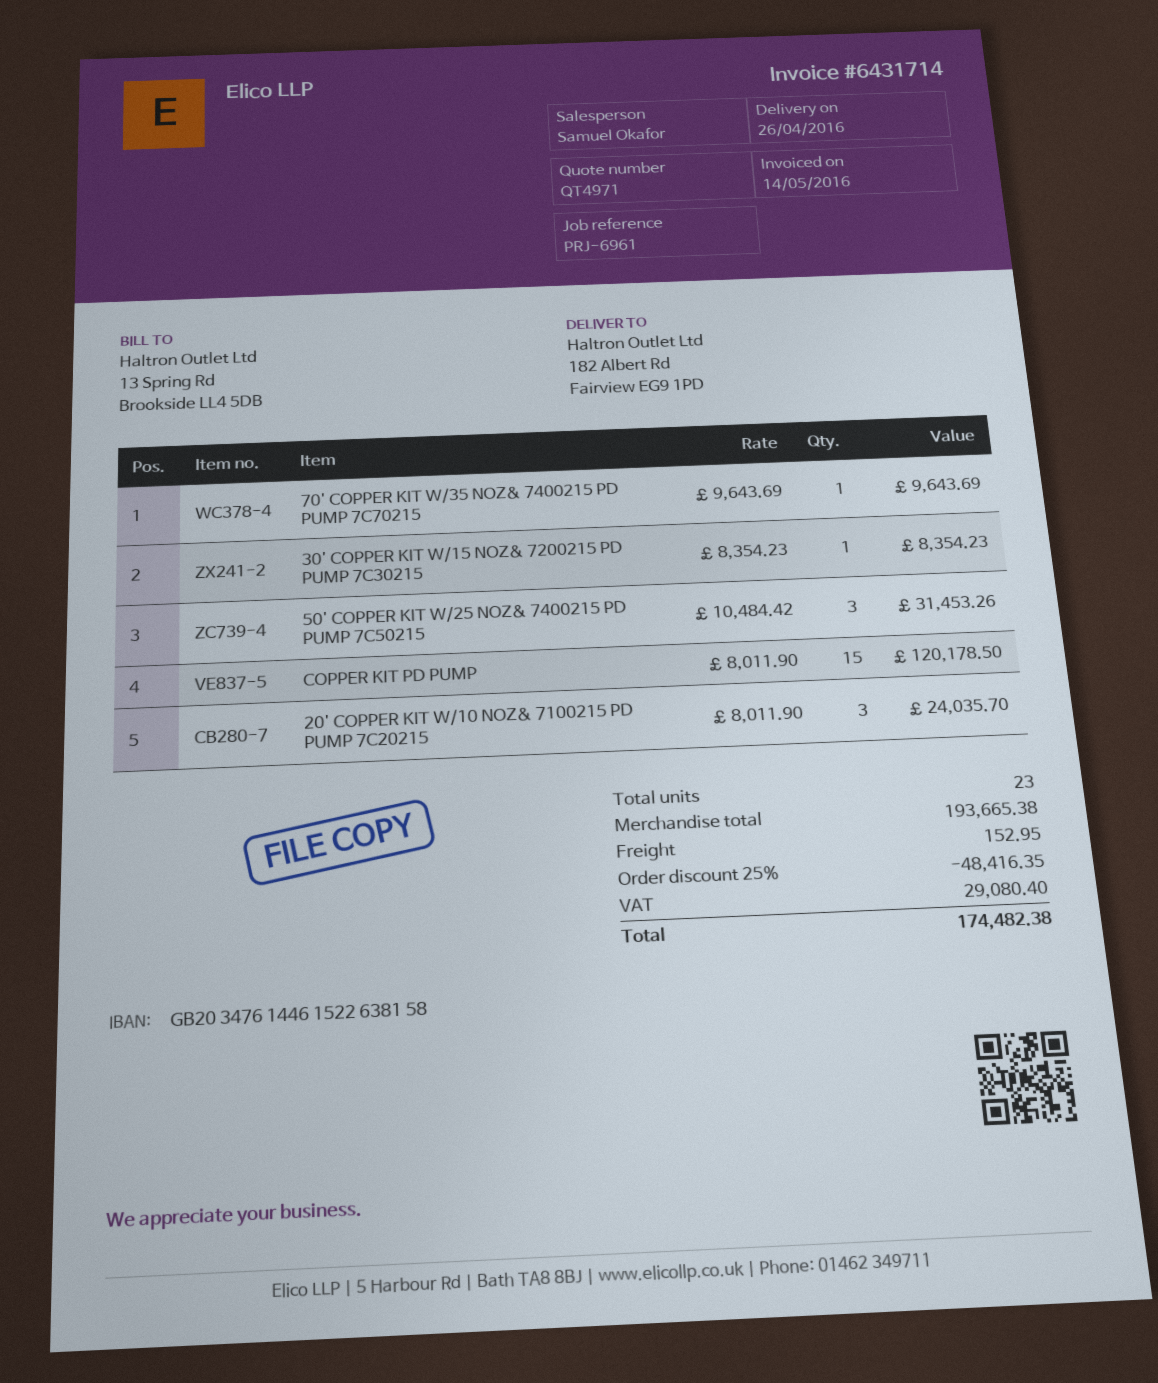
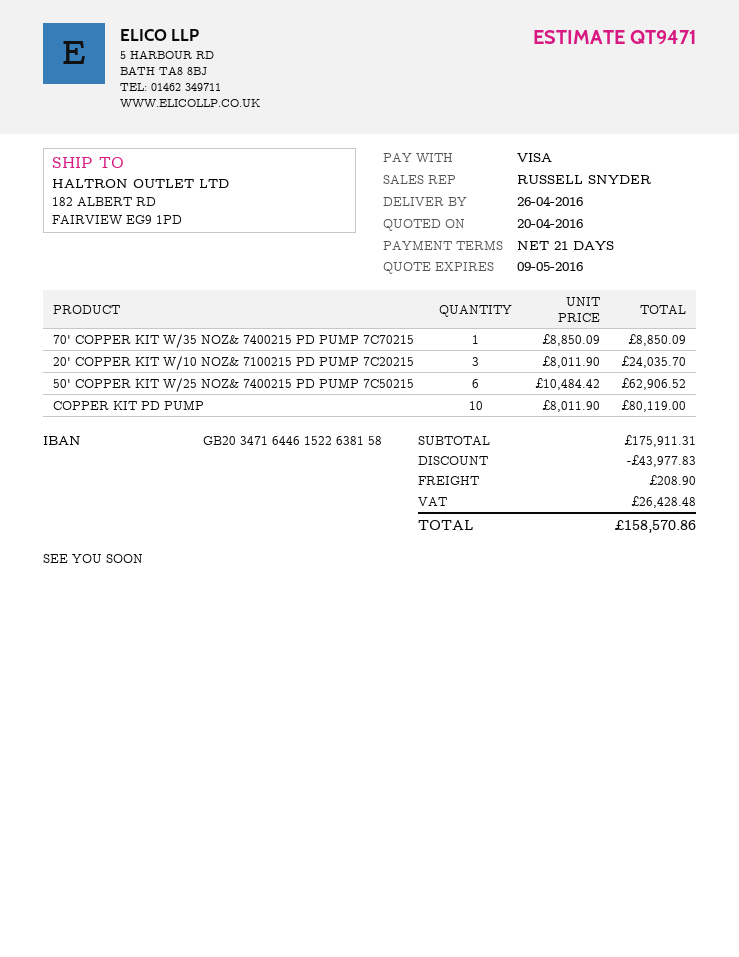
quote number: QT4971 -> QT9471
sales rep: Samuel Okafor -> RUSSELL SNYDER
bank account: GB20347614461522638158 -> GB20347164461522638158
70' COPPER KIT W/35 NOZ& 7400215 PD PUMP 7C70215: 1 x 9643.69 = 9643.69 -> 1 x 8850.09 = 8850.09
30' COPPER KIT W/15 NOZ& 7200215 PD PUMP 7C30215: 1 x 8354.23 = 8354.23 -> none
50' COPPER KIT W/25 NOZ& 7400215 PD PUMP 7C50215: 3 x 10484.42 = 31453.26 -> 6 x 10484.42 = 62906.52
COPPER KIT PD PUMP: 15 x 8011.90 = 120178.50 -> 10 x 8011.90 = 80119.00
subtotal: 193665.38 -> 175911.31
discount: 48416.35 -> 43977.83
shipping: 152.95 -> 208.90
tax: 29080.40 -> 26428.48
total: 174482.38 -> 158570.86

